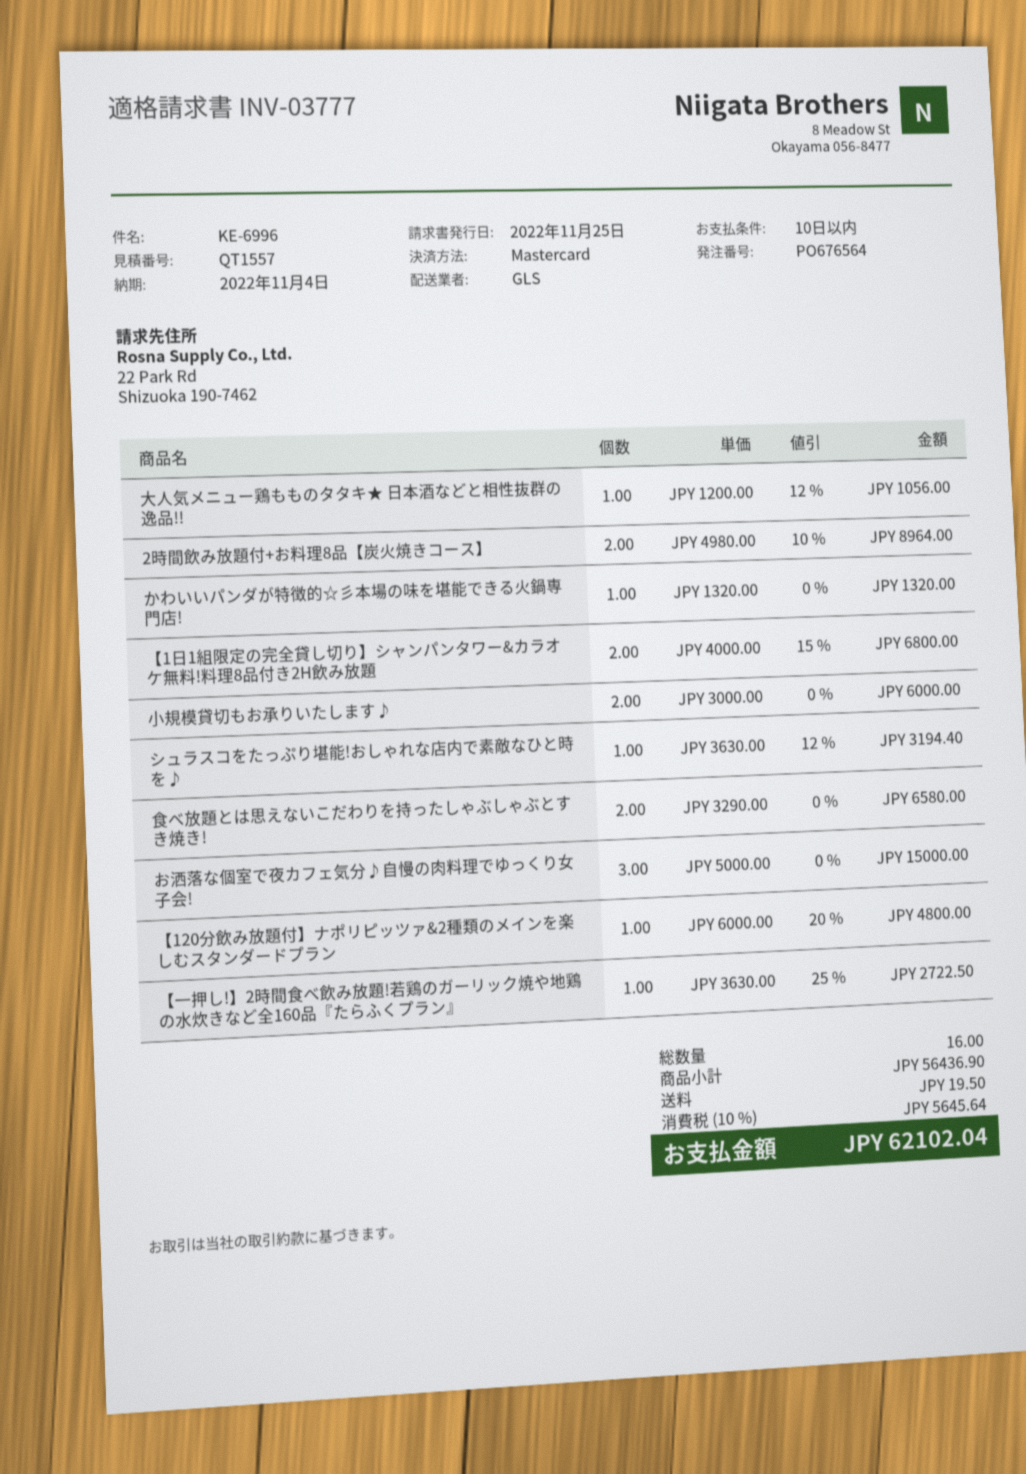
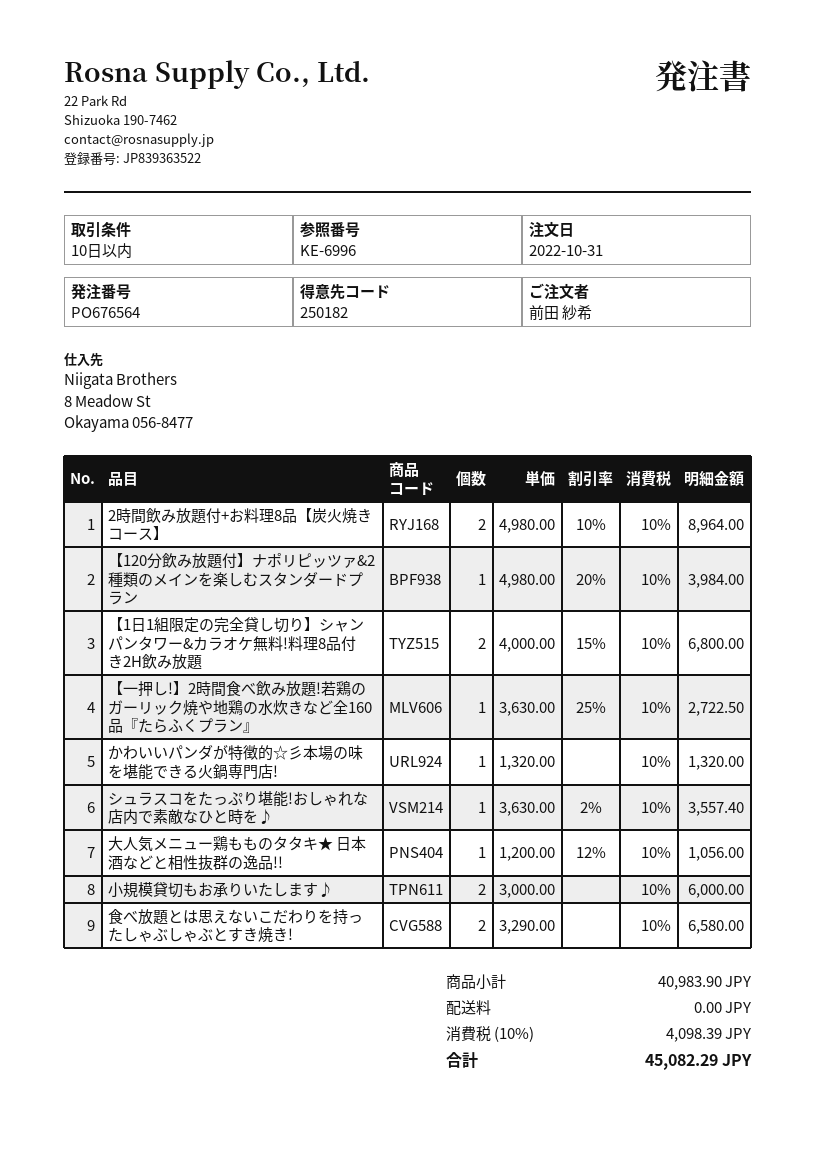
シュラスコをたっぷり堪能!おしゃれな店内で素敵なひと時を♪: 1 x 3630.00 - 12% = 3194.40 -> 1 x 3630.00 - 2% = 3557.40
お洒落な個室で夜カフェ気分♪自慢の肉料理でゆっくり女子会!: 3 x 5000.00 = 15000.00 -> none
【120分飲み放題付】ナポリピッツァ&2種類のメインを楽しむスタンダードプラン: 1 x 6000.00 - 20% = 4800.00 -> 1 x 4980.00 - 20% = 3984.00
subtotal: 56436.90 -> 40983.90
shipping: 19.50 -> 0.00
tax: 10% = 5645.64 -> 10% = 4098.39
total: 62102.04 -> 45082.29

